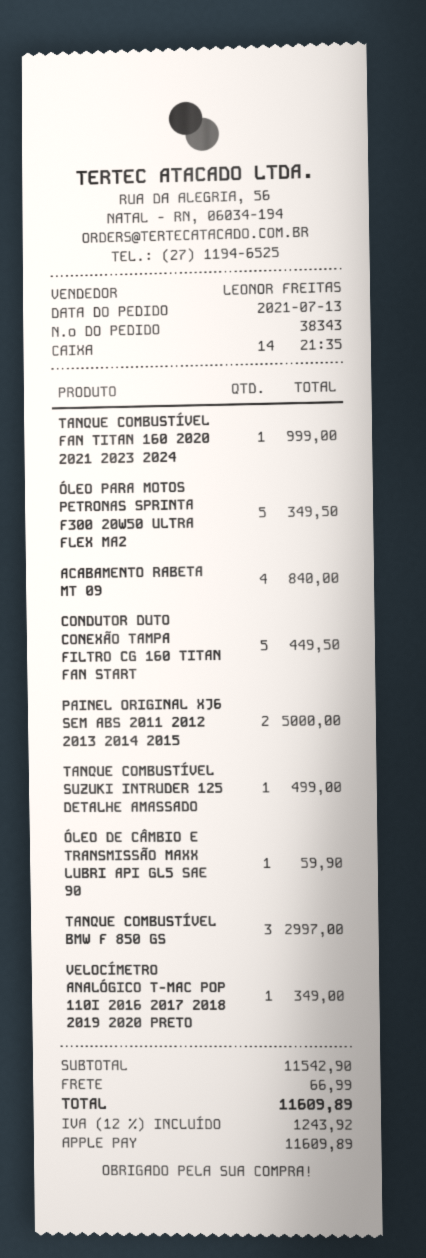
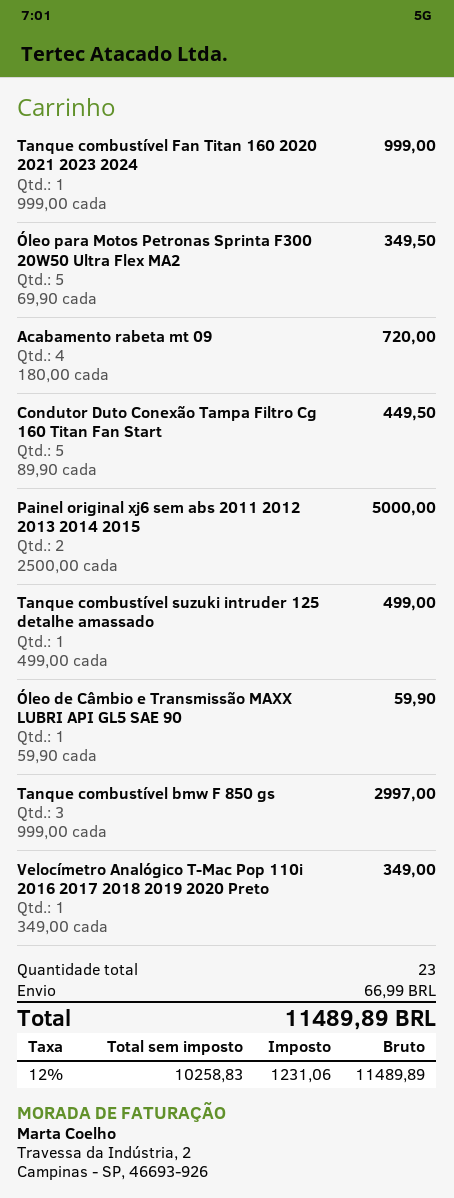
ACABAMENTO RABETA MT 09: 4 for 840.00 -> 4 for 720.00
tax: 12% = 1243.92 -> 12% = 1231.06
total: 11609.89 -> 11489.89

